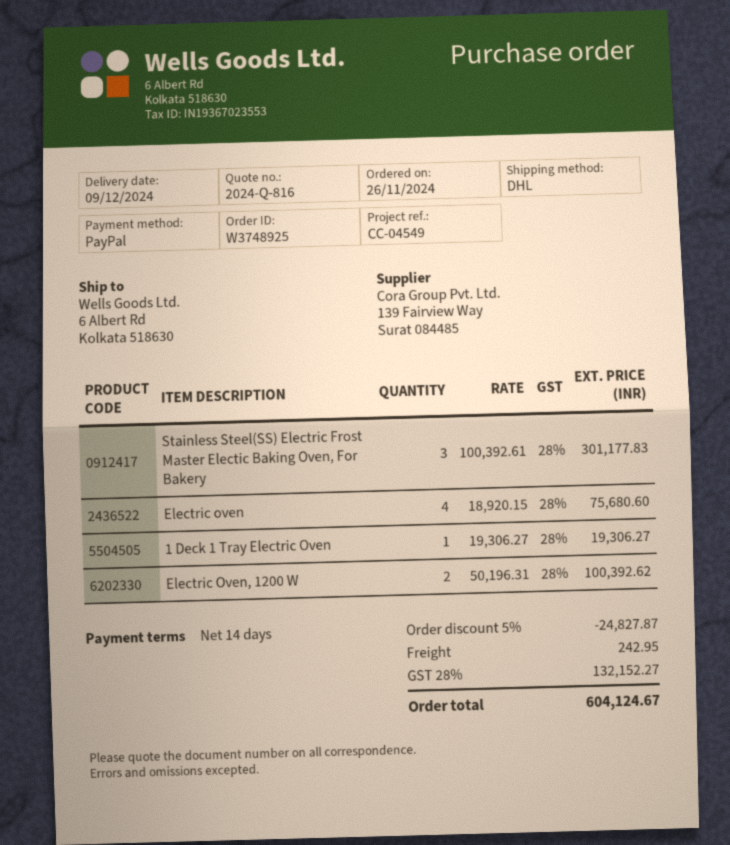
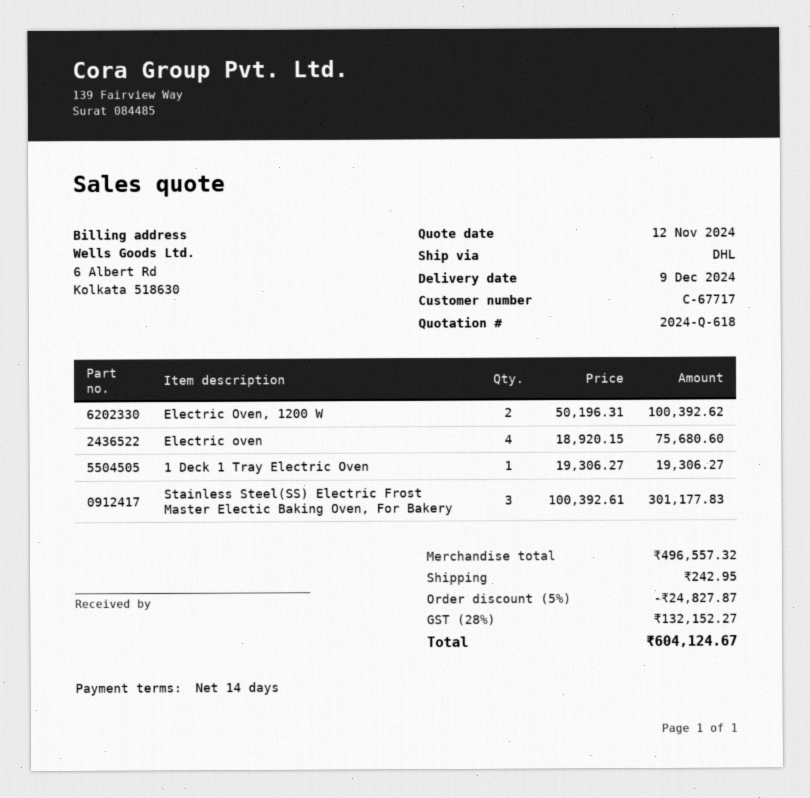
quote number: 2024-Q-816 -> 2024-Q-618

